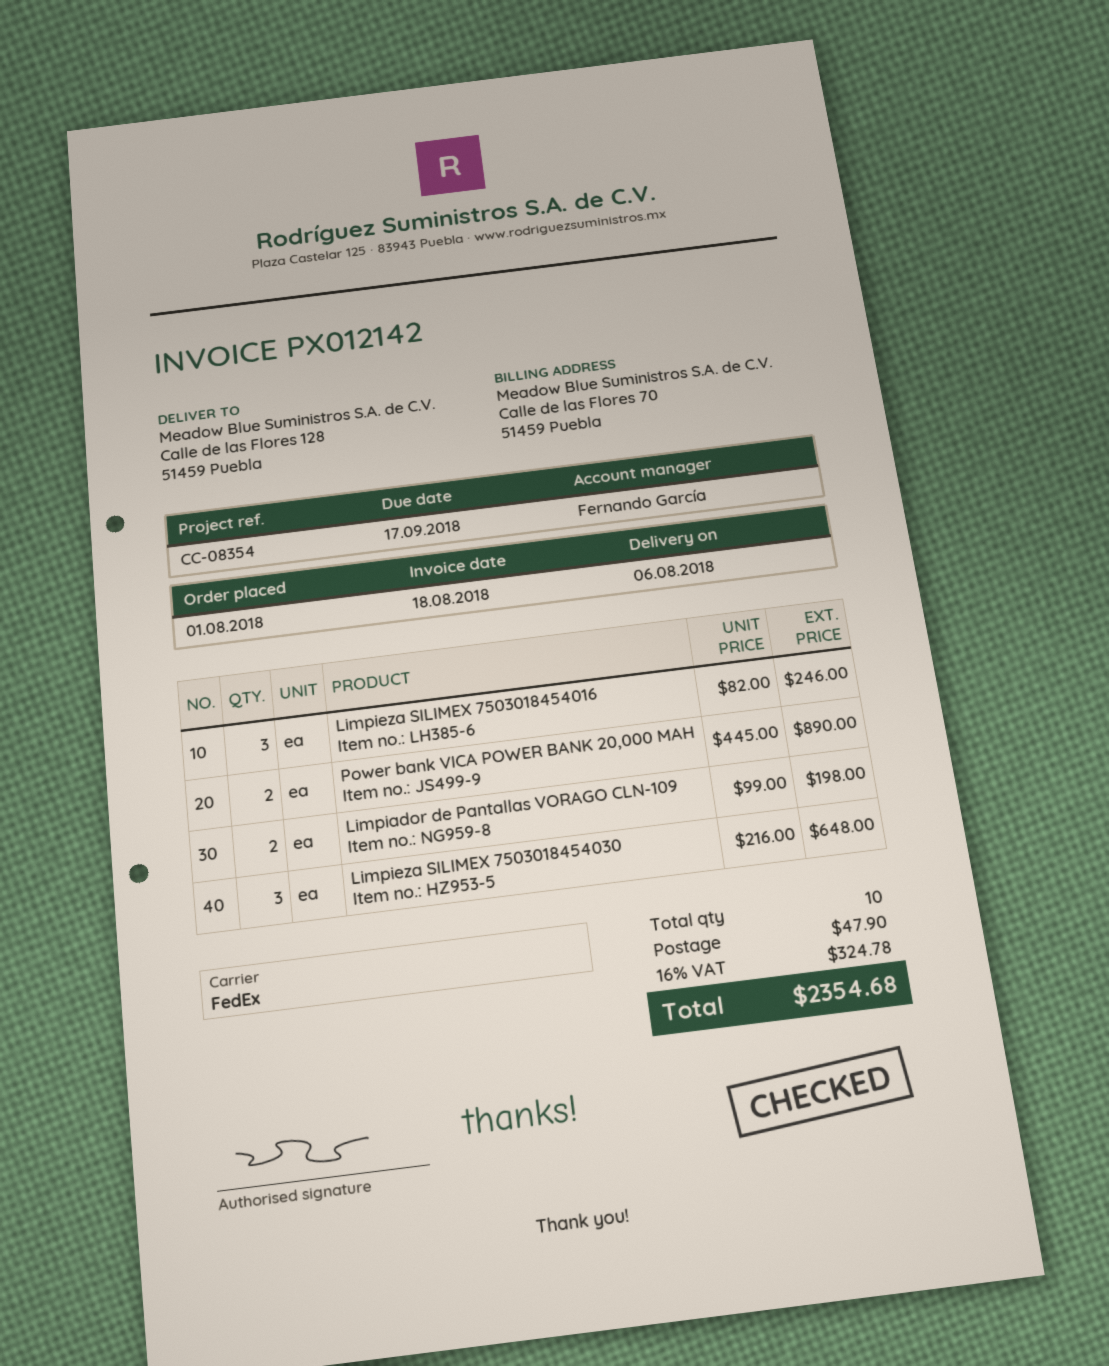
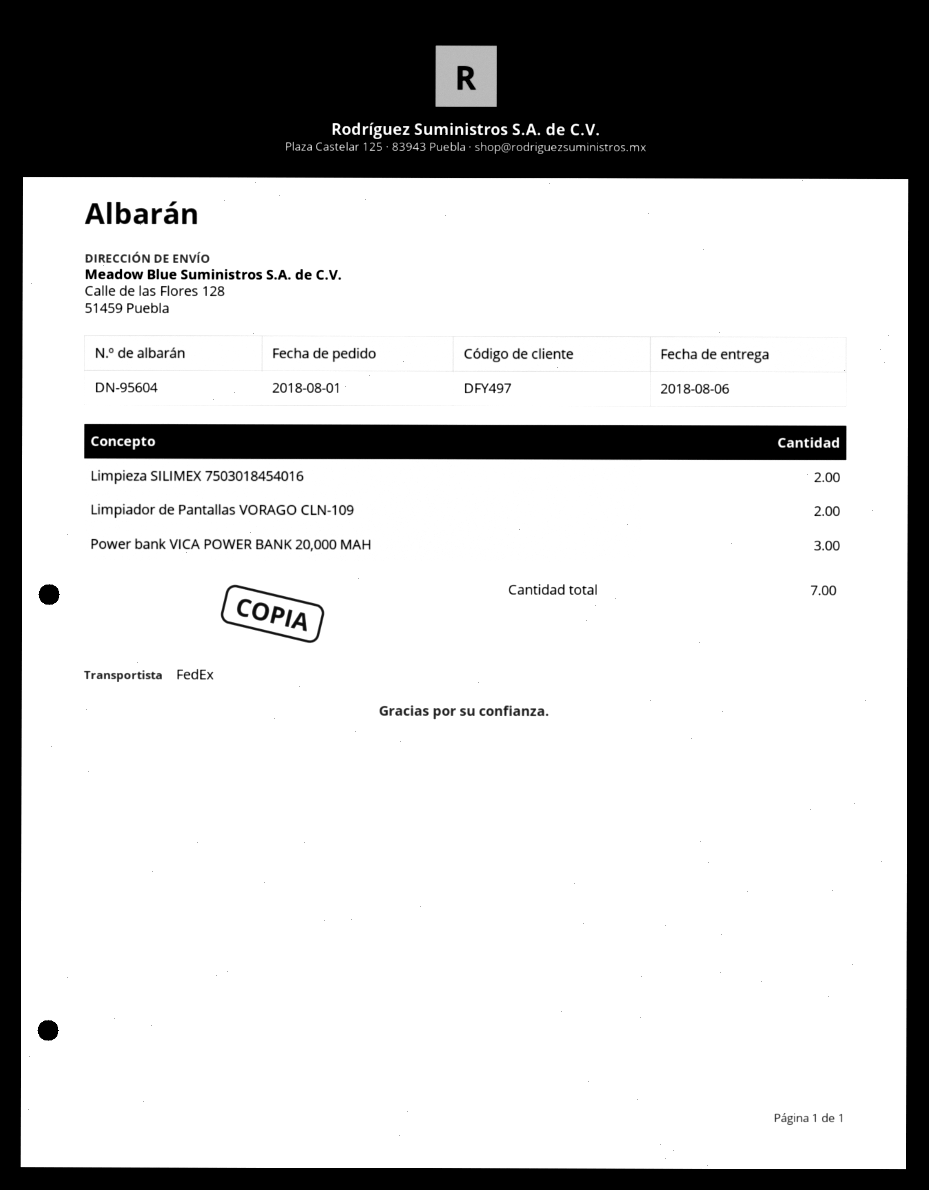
Limpieza SILIMEX 7503018454016: 3 -> 2
Power bank VICA POWER BANK 20,000 MAH: 2 -> 3
Limpieza SILIMEX 7503018454030: 3 -> none
total quantity: 10 -> 7

